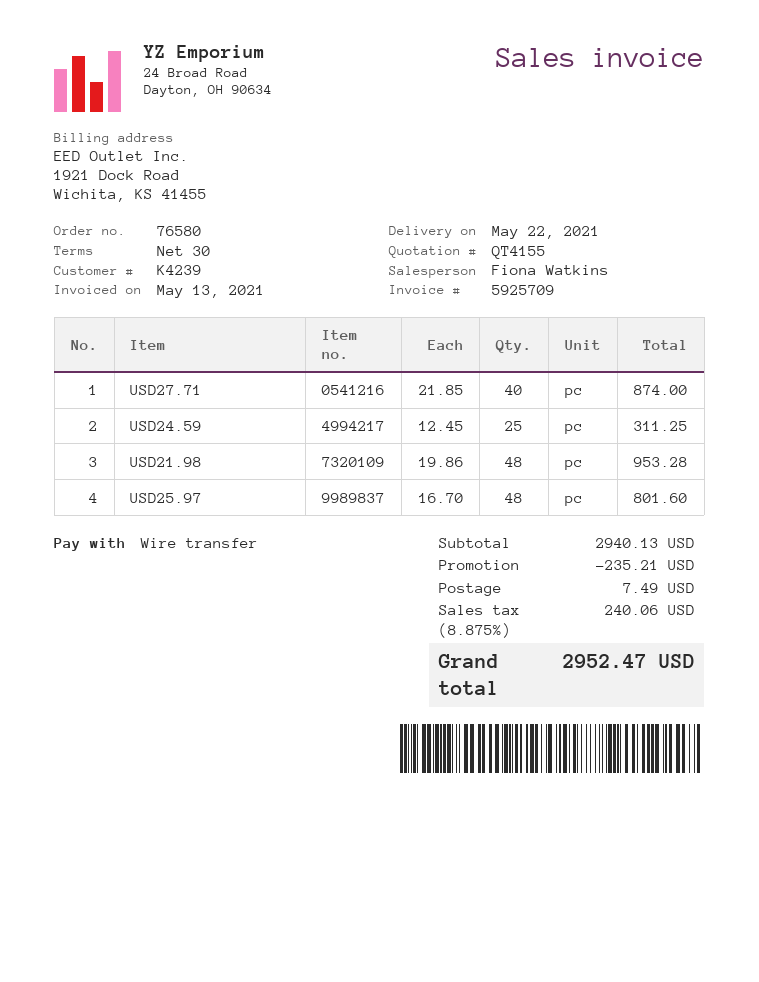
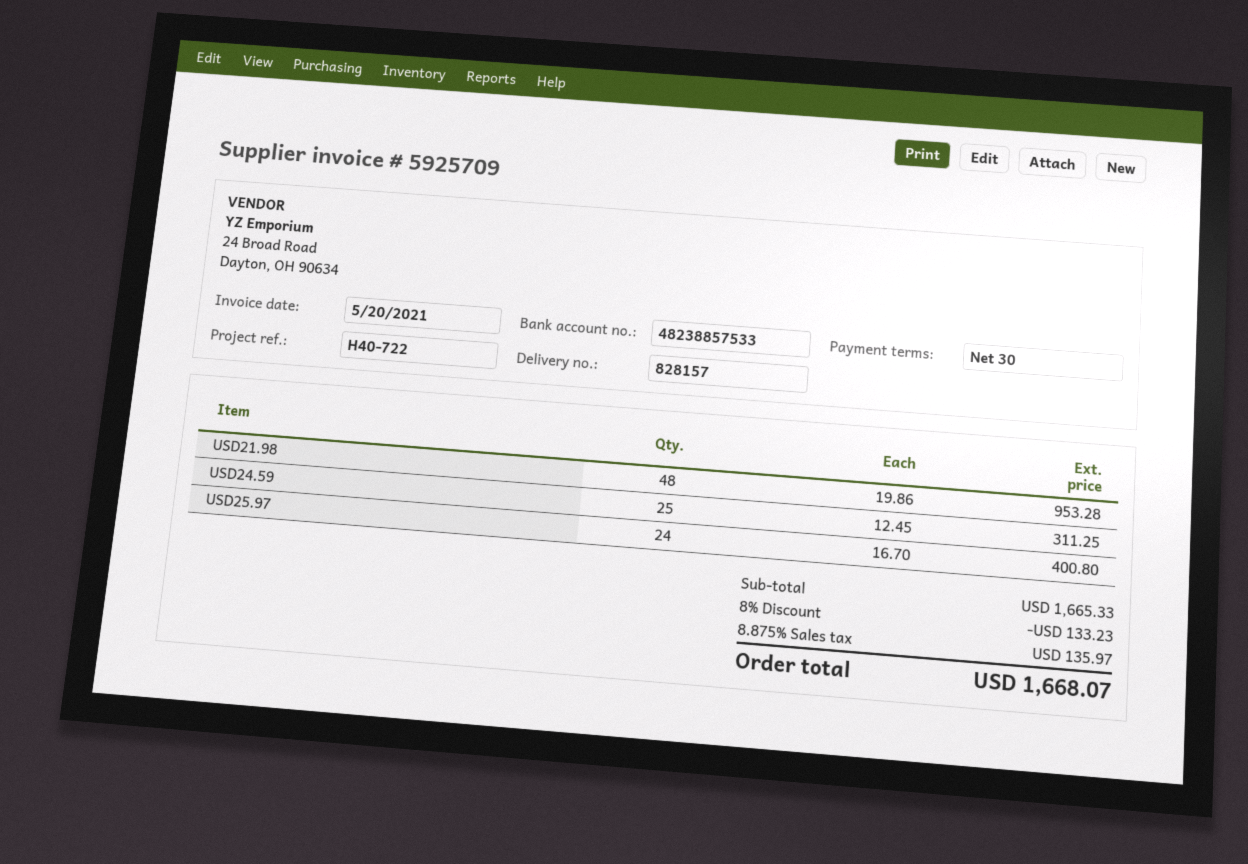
invoice date: 2021-05-13 -> 2021-05-20
USD27.71: 40 x 21.85 = 874.00 -> none
USD25.97: 48 x 16.70 = 801.60 -> 24 x 16.70 = 400.80
subtotal: 2940.13 -> 1665.33
discount: 235.21 -> 133.23
shipping: 7.49 -> none
tax: 8.875% = 240.06 -> 8.875% = 135.97
total: 2952.47 -> 1668.07

